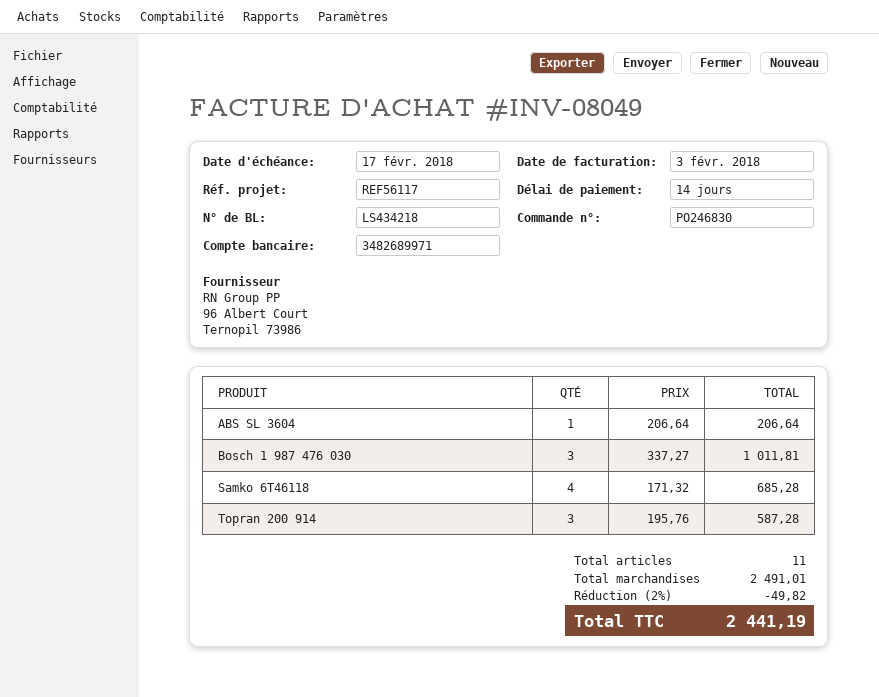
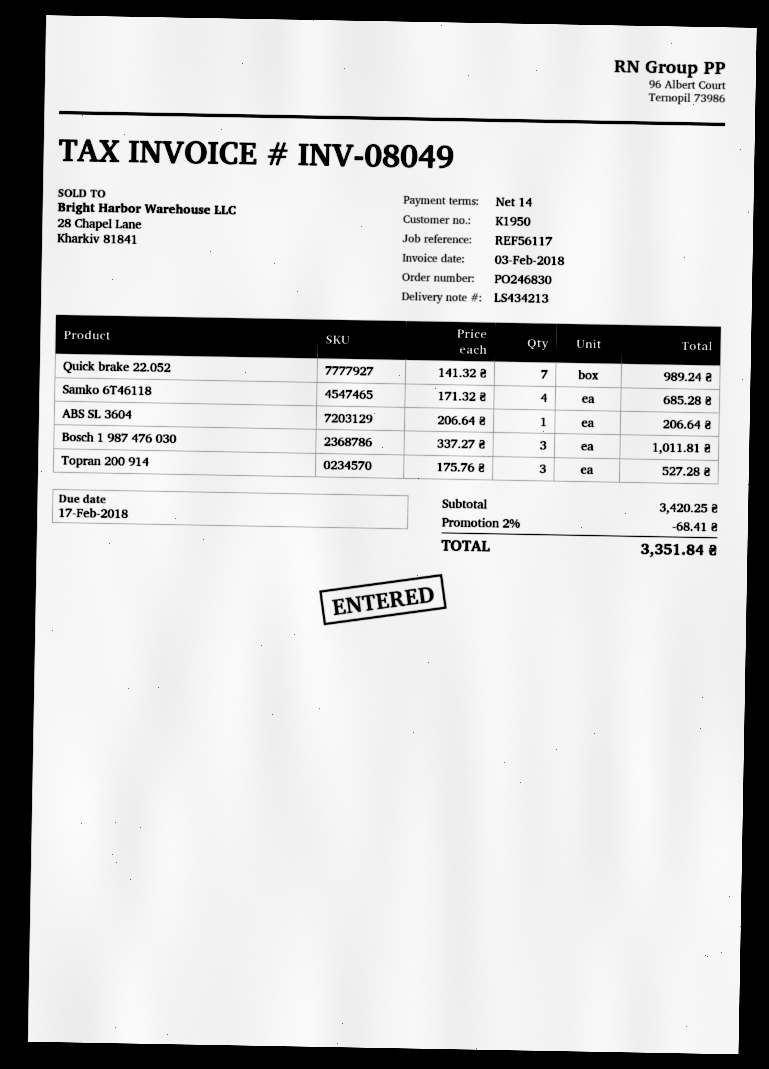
delivery note number: LS434218 -> LS434213
Topran 200 914: 3 x 195.76 = 587.28 -> 3 x 175.76 = 527.28
Quick brake 22.052: none -> 7 x 141.32 = 989.24
subtotal: 2491.01 -> 3420.25
discount: 2% = 49.82 -> 2% = 68.41
total: 2441.19 -> 3351.84

